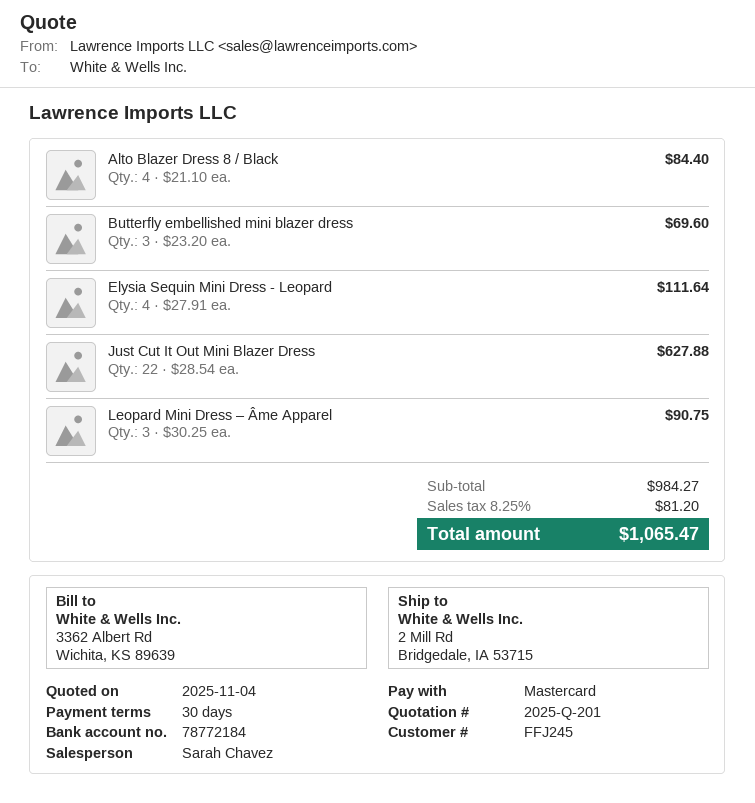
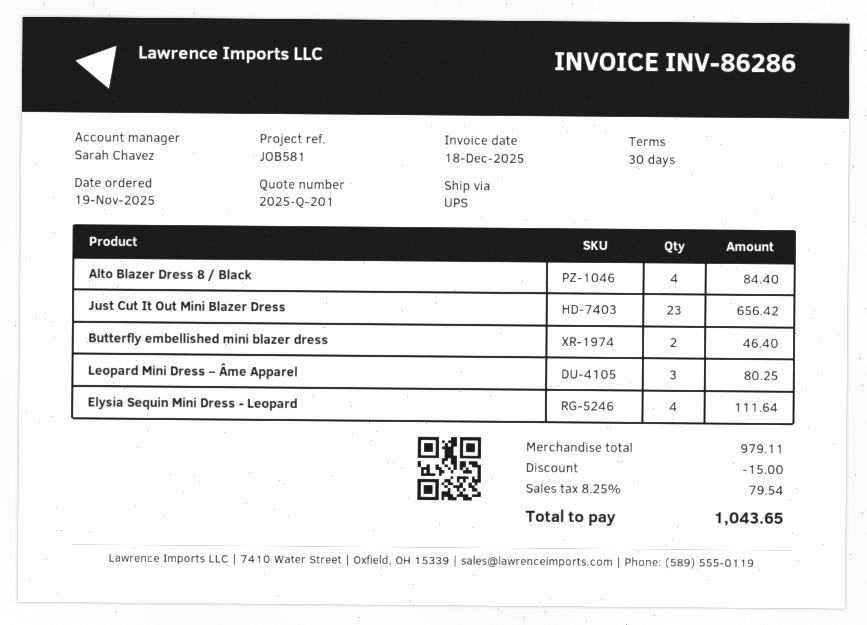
Butterfly embellished mini blazer dress: 3 for 69.60 -> 2 for 46.40
Just Cut It Out Mini Blazer Dress: 22 for 627.88 -> 23 for 656.42
Leopard Mini Dress – Âme Apparel: 3 for 90.75 -> 3 for 80.25
subtotal: 984.27 -> 979.11
discount: none -> 15.00
tax: 8.25% = 81.20 -> 8.25% = 79.54
total: 1065.47 -> 1043.65

